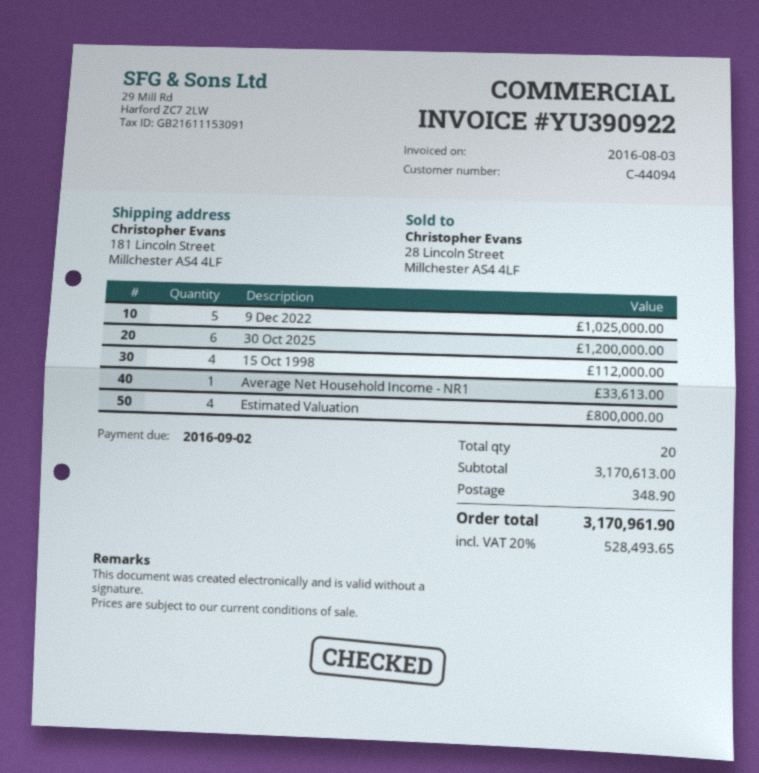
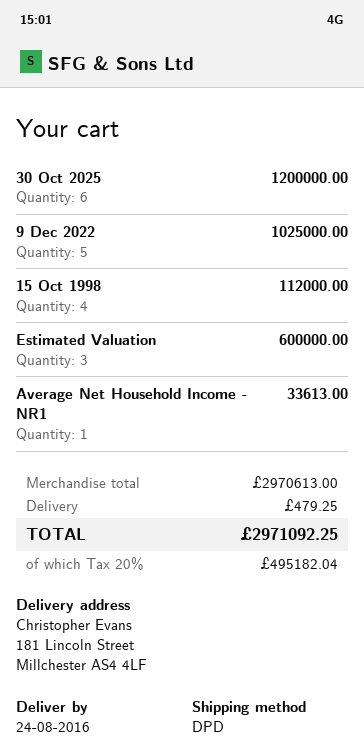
Estimated Valuation: 4 for 800000.00 -> 3 for 600000.00
subtotal: 3170613.00 -> 2970613.00
shipping: 348.90 -> 479.25
tax: 20% = 528493.65 -> 20% = 495182.04
total: 3170961.90 -> 2971092.25

